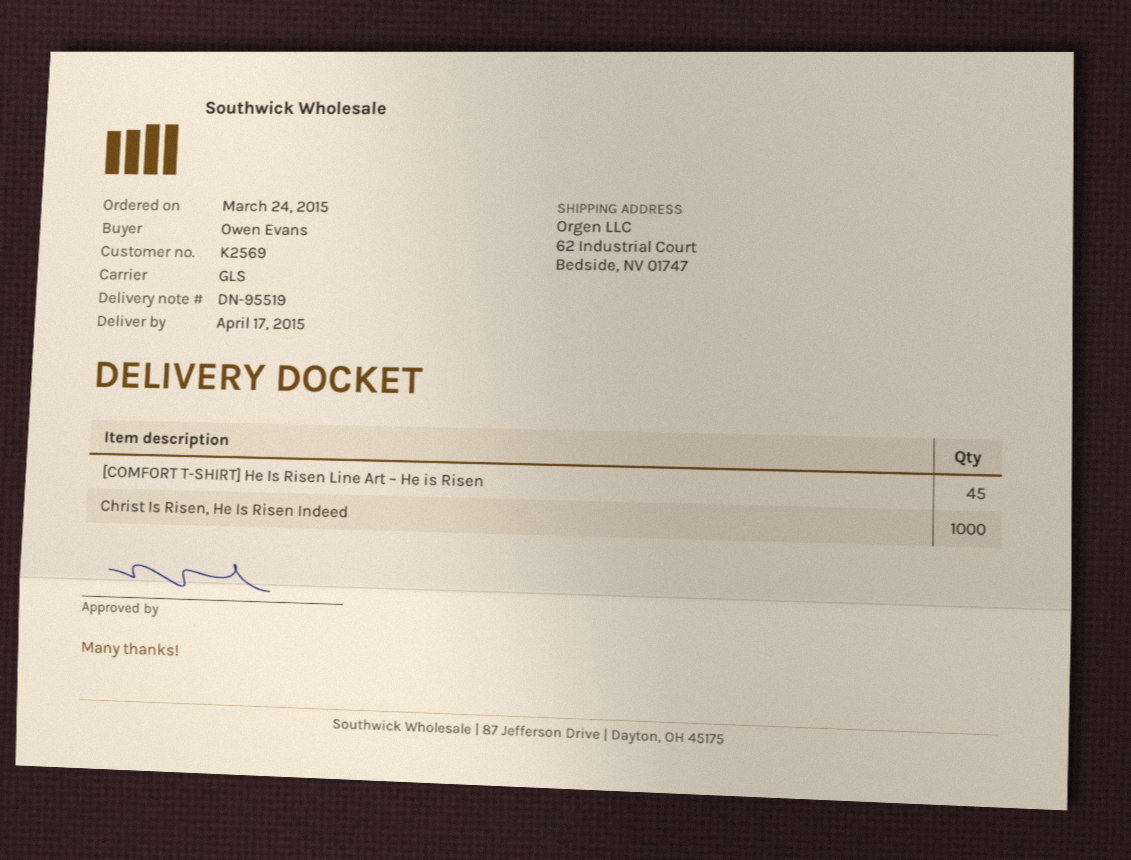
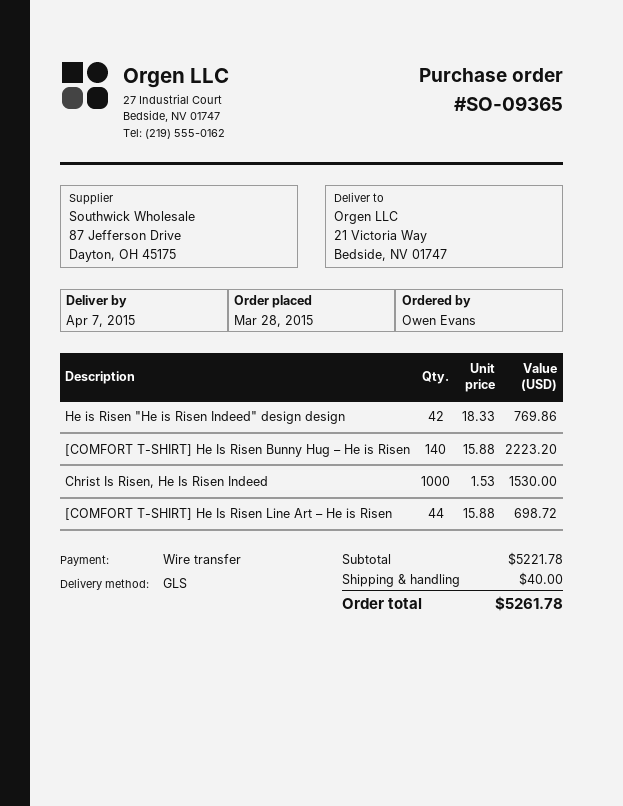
order date: 2015-03-24 -> 2015-03-28
delivery date: 2015-04-17 -> 2015-04-07
ship to: 62 Industrial Court, Bedside, NV 01747 -> 21 Victoria Way, Bedside, NV 01747
[COMFORT T-SHIRT] He Is Risen Line Art – He is Risen: 45 -> 44
He is Risen "He is Risen Indeed" design design: none -> 42
[COMFORT T-SHIRT] He Is Risen Bunny Hug – He is Risen: none -> 140

